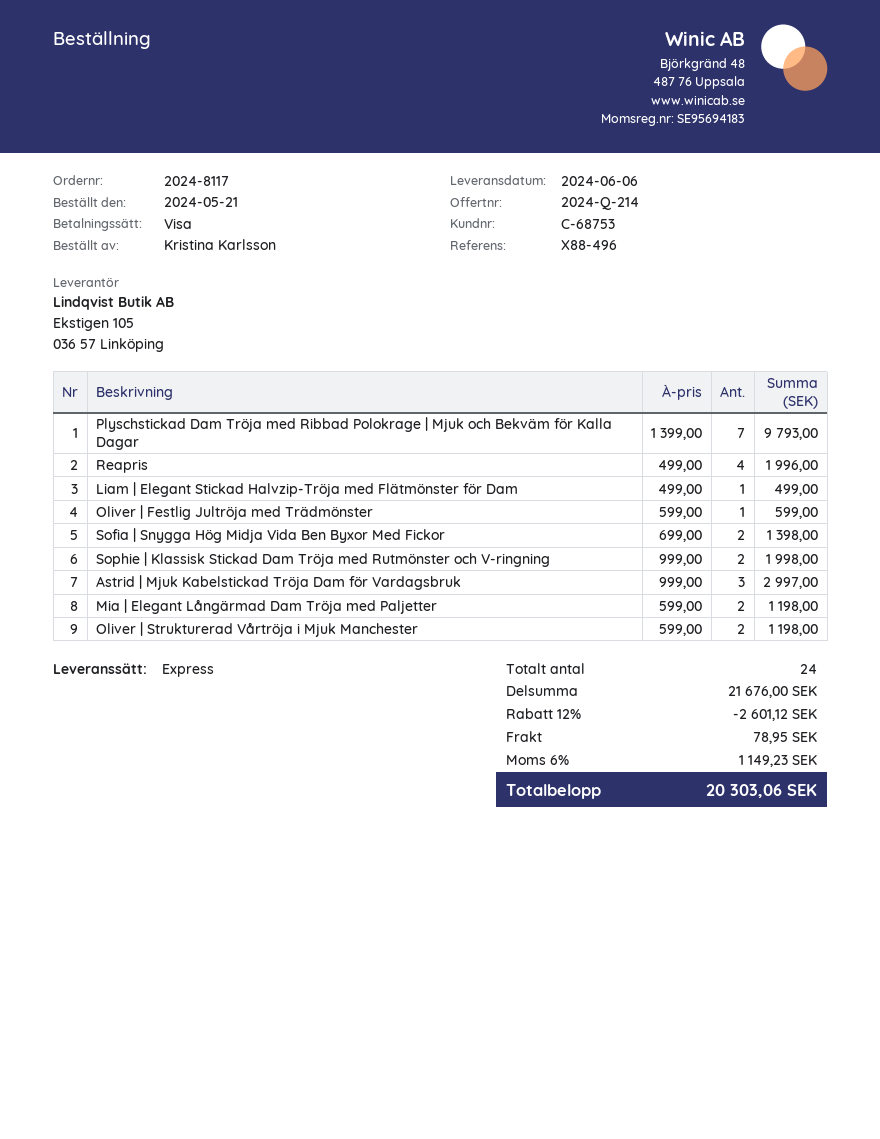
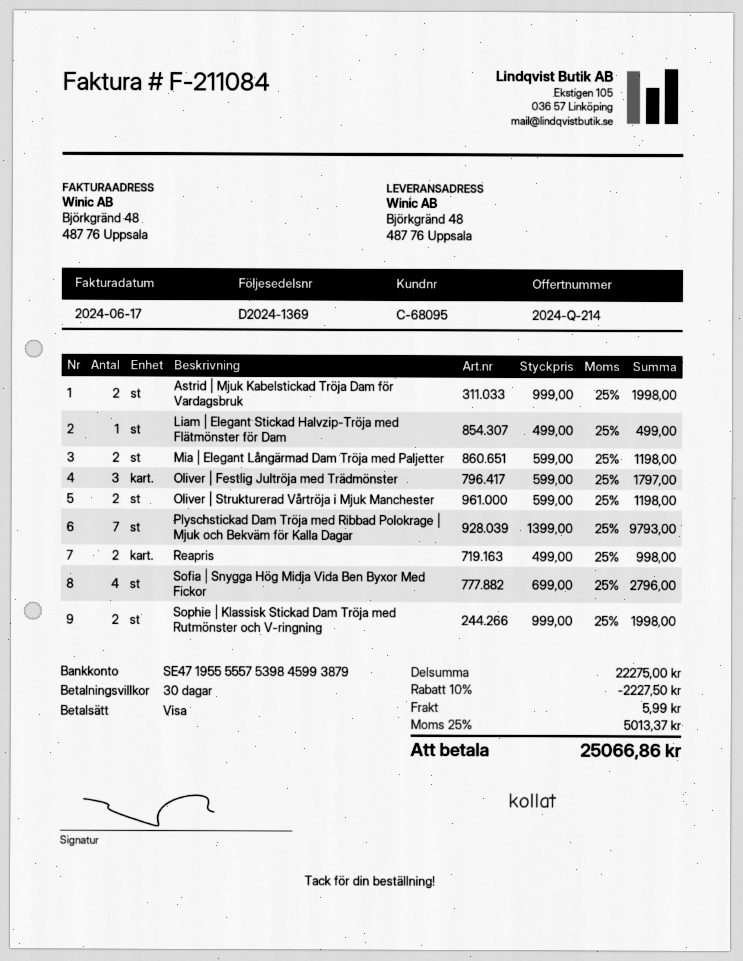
customer number: C-68753 -> C-68095
Reapris: 4 x 499.00 = 1996.00 -> 2 x 499.00 = 998.00
Oliver | Festlig Jultröja med Trädmönster: 1 x 599.00 = 599.00 -> 3 x 599.00 = 1797.00
Sofia | Snygga Hög Midja Vida Ben Byxor Med Fickor: 2 x 699.00 = 1398.00 -> 4 x 699.00 = 2796.00
Astrid | Mjuk Kabelstickad Tröja Dam för Vardagsbruk: 3 x 999.00 = 2997.00 -> 2 x 999.00 = 1998.00
subtotal: 21676.00 -> 22275.00
discount: 12% = 2601.12 -> 10% = 2227.50
shipping: 78.95 -> 5.99
tax: 6% = 1149.23 -> 25% = 5013.37
total: 20303.06 -> 25066.86

